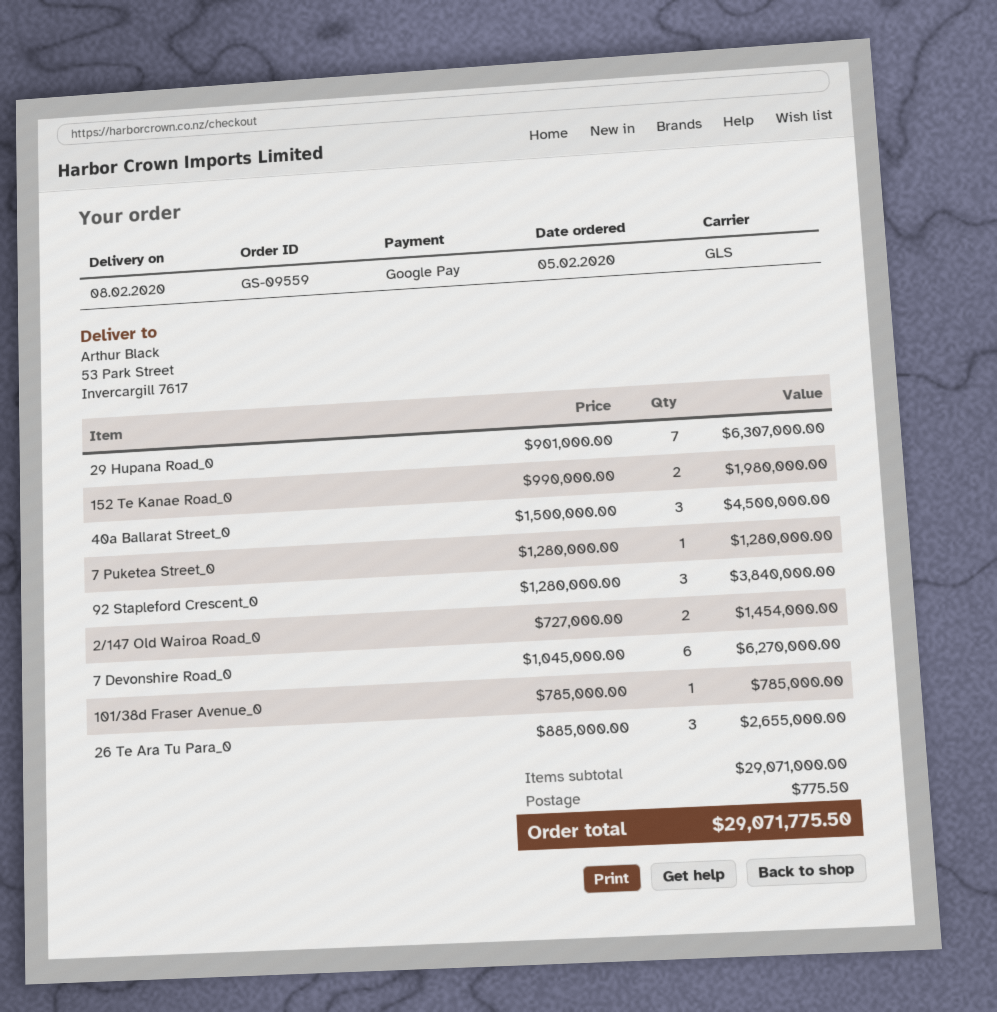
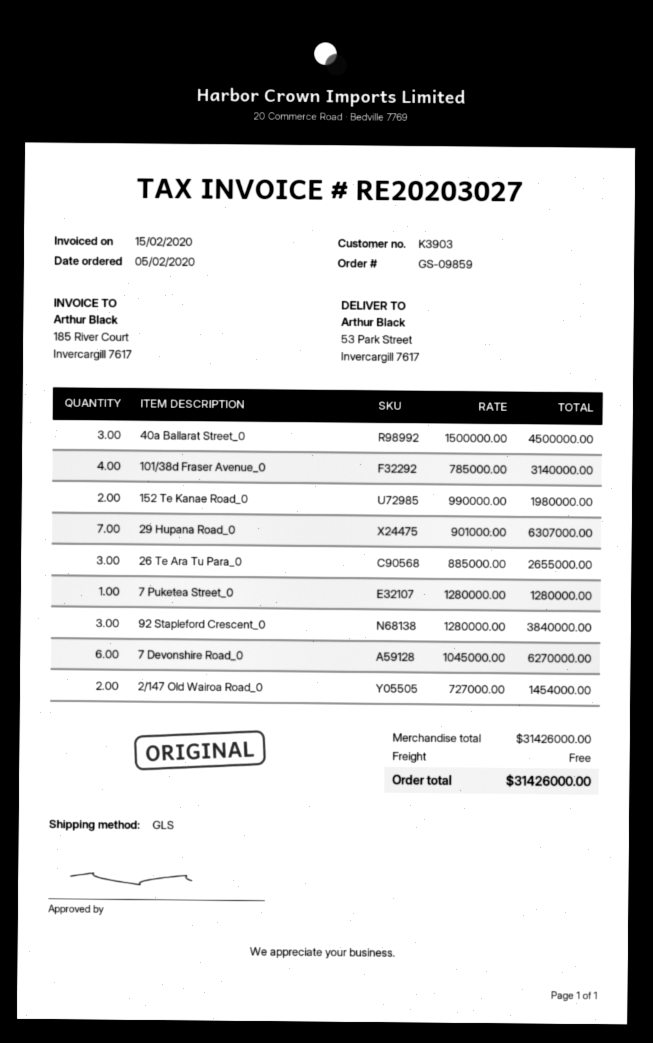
order number: GS-09559 -> GS-09859
101/38d Fraser Avenue_0: 1 x 785000.00 = 785000.00 -> 4 x 785000.00 = 3140000.00
subtotal: 29071000.00 -> 31426000.00
shipping: 775.50 -> 0.00
total: 29071775.50 -> 31426000.00

